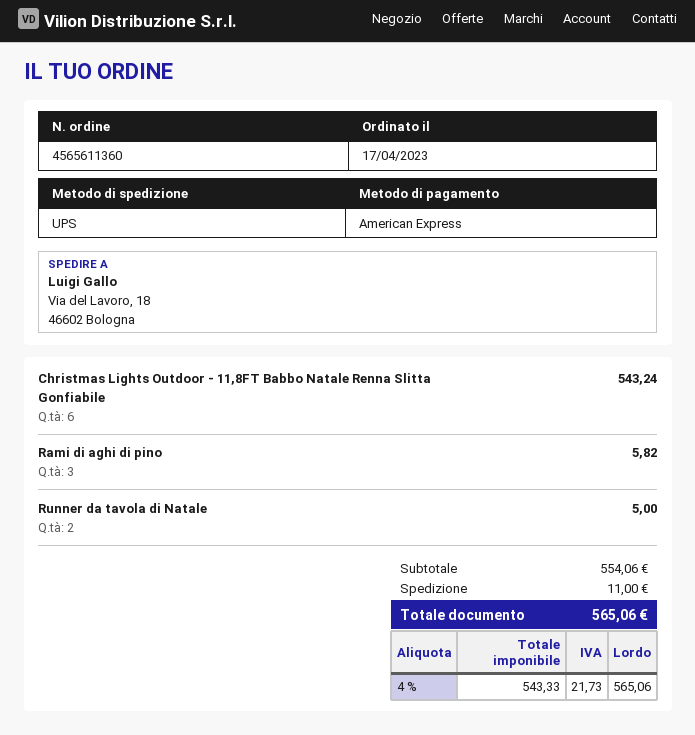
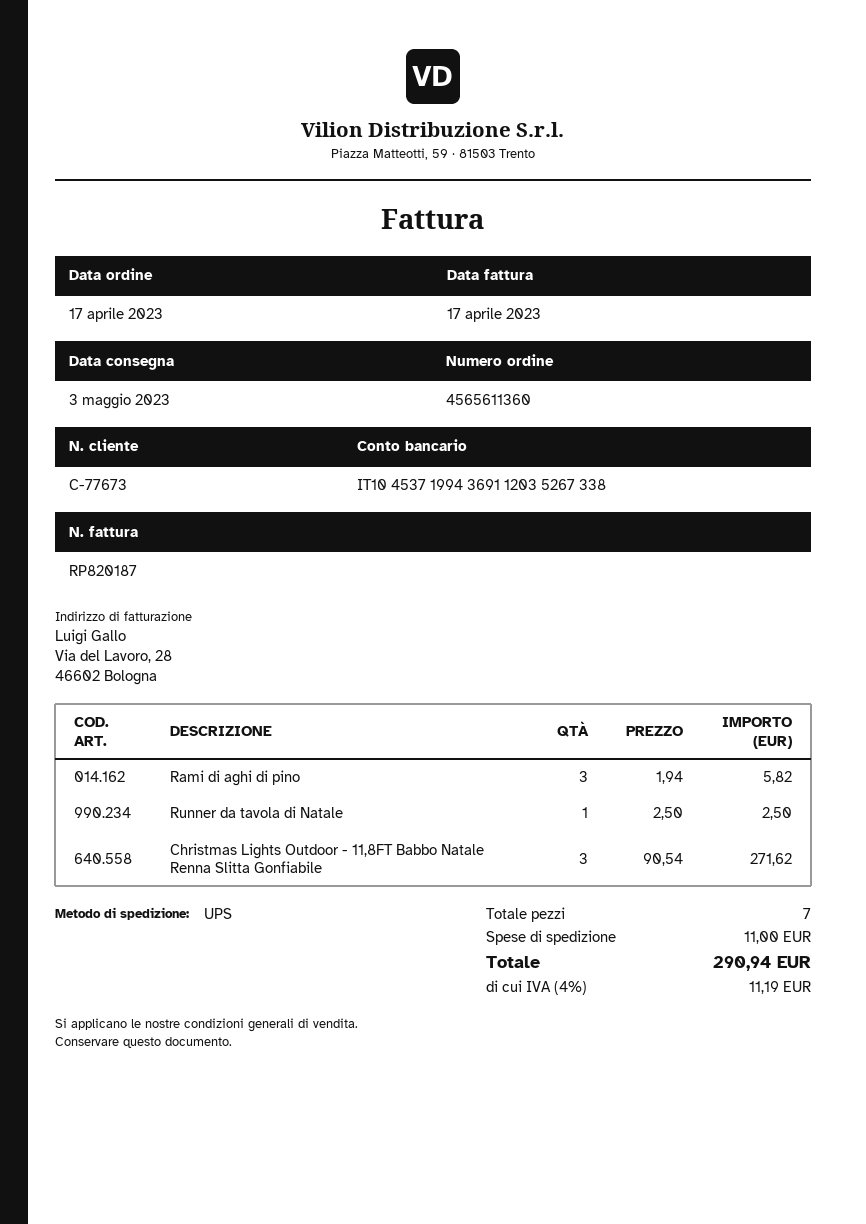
Christmas Lights Outdoor - 11,8FT Babbo Natale Renna Slitta Gonfiabile: 6 for 543.24 -> 3 for 271.62
Runner da tavola di Natale: 2 for 5.00 -> 1 for 2.50
tax: 4% = 21.73 -> 4% = 11.19
total: 565.06 -> 290.94

